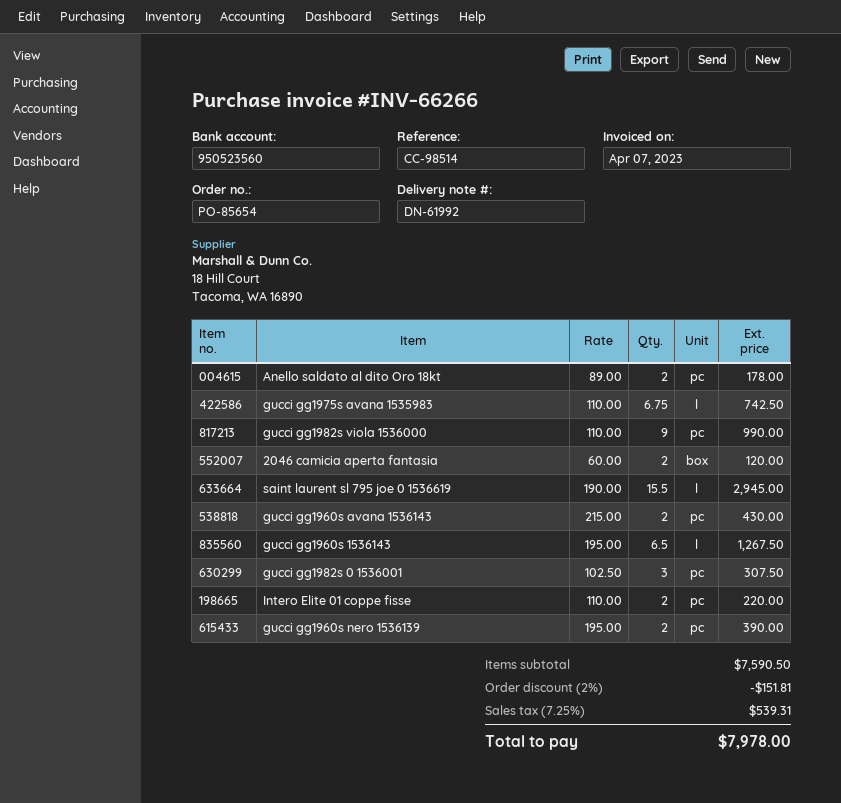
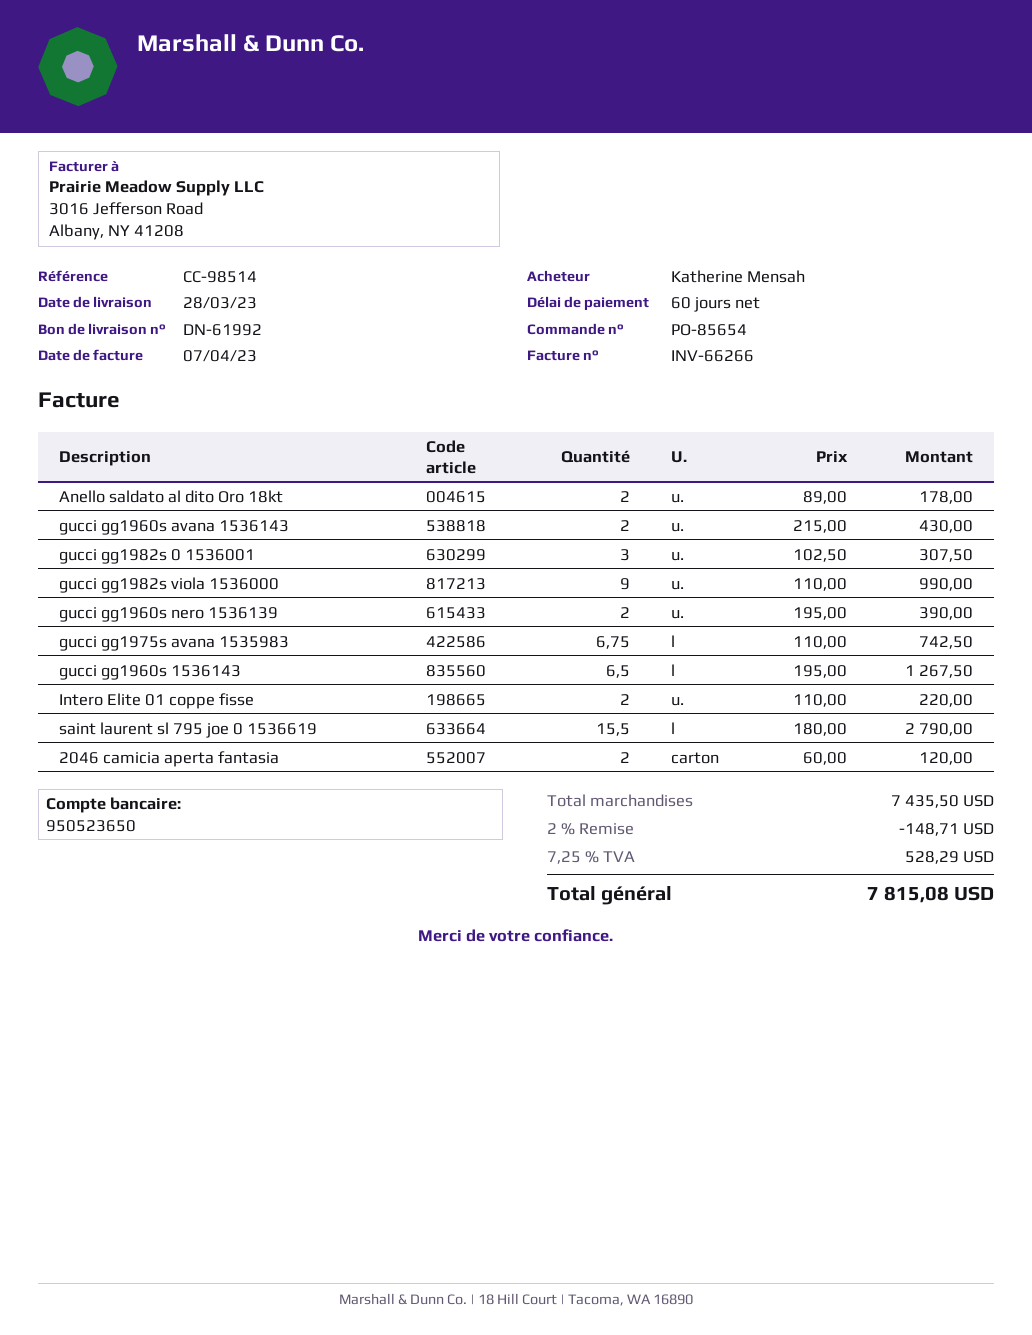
bank account: 950523560 -> 950523650
saint laurent sl 795 joe 0 1536619: 15.5 x 190.00 = 2945.00 -> 15.5 x 180.00 = 2790.00
subtotal: 7590.50 -> 7435.50
discount: 2% = 151.81 -> 2% = 148.71
tax: 7.25% = 539.31 -> 7.25% = 528.29
total: 7978.00 -> 7815.08

